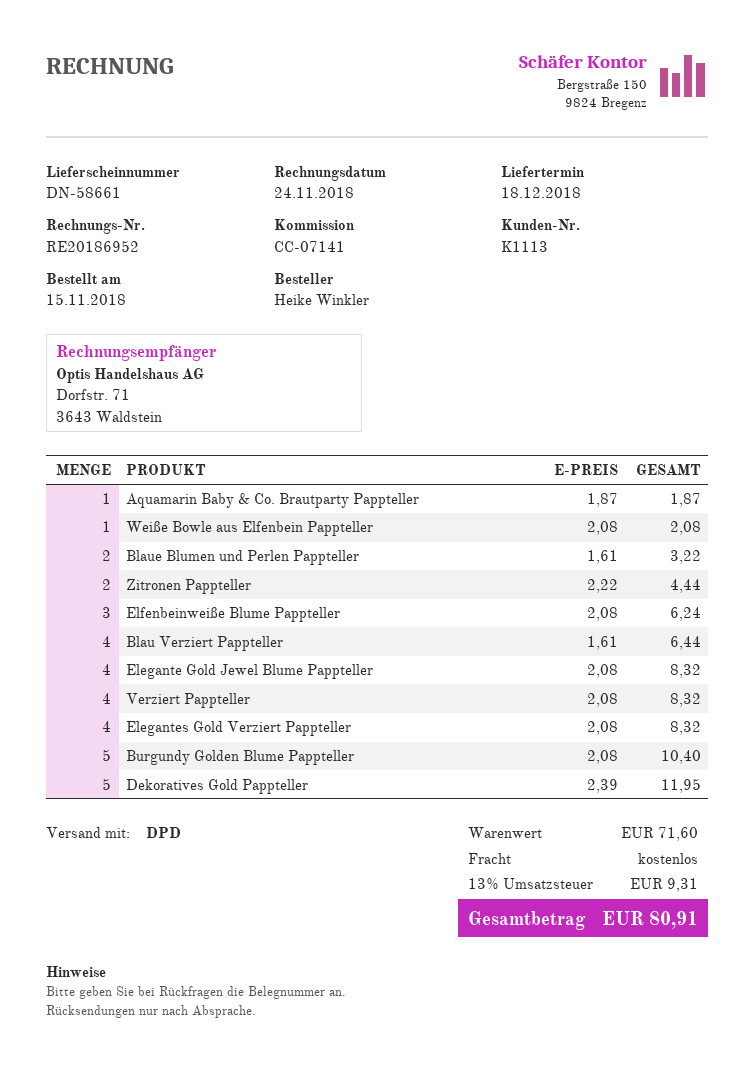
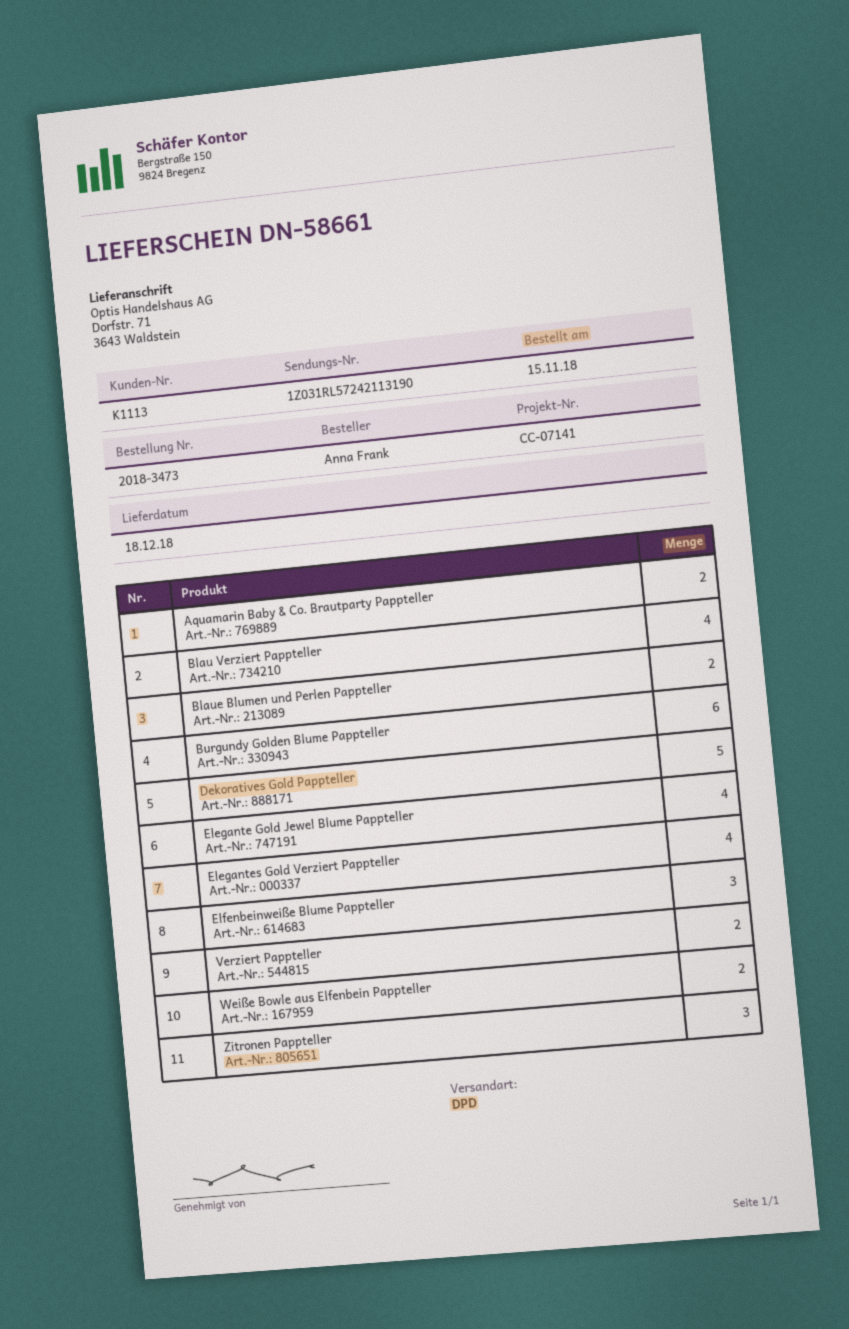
ordered by: Heike Winkler -> Anna Frank
Aquamarin Baby & Co. Brautparty Pappteller: 1 -> 2
Weiße Bowle aus Elfenbein Pappteller: 1 -> 2
Zitronen Pappteller: 2 -> 3
Verziert Pappteller: 4 -> 2
Burgundy Golden Blume Pappteller: 5 -> 6

